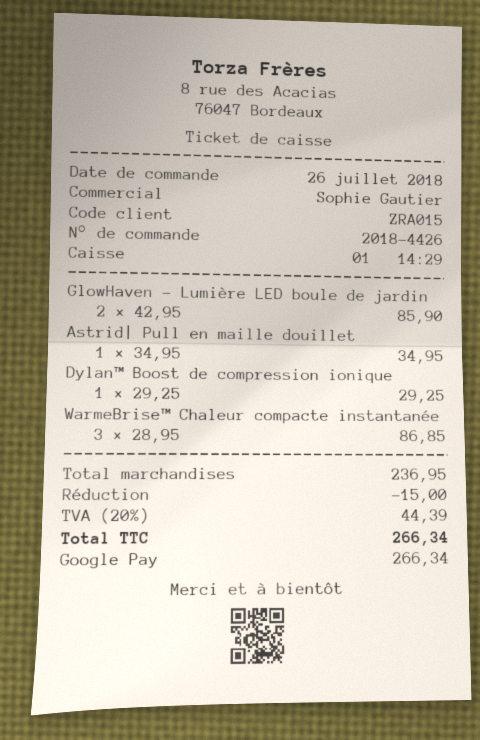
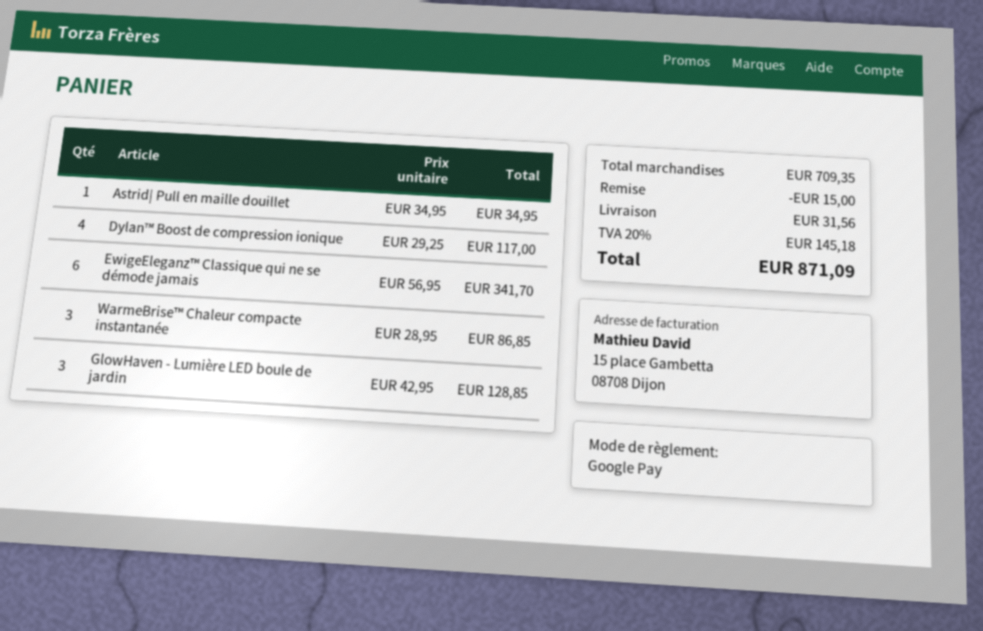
GlowHaven - Lumière LED boule de jardin: 2 x 42.95 = 85.90 -> 3 x 42.95 = 128.85
Dylan™ Boost de compression ionique: 1 x 29.25 = 29.25 -> 4 x 29.25 = 117.00
EwigeEleganz™ Classique qui ne se démode jamais: none -> 6 x 56.95 = 341.70
subtotal: 236.95 -> 709.35
shipping: none -> 31.56
tax: 20% = 44.39 -> 20% = 145.18
total: 266.34 -> 871.09

